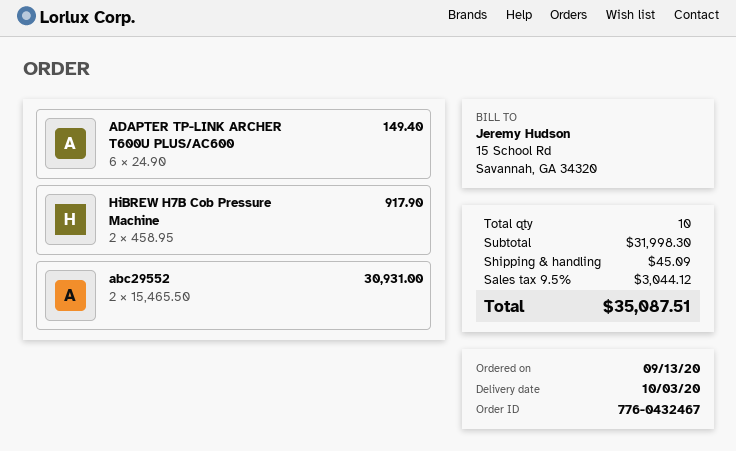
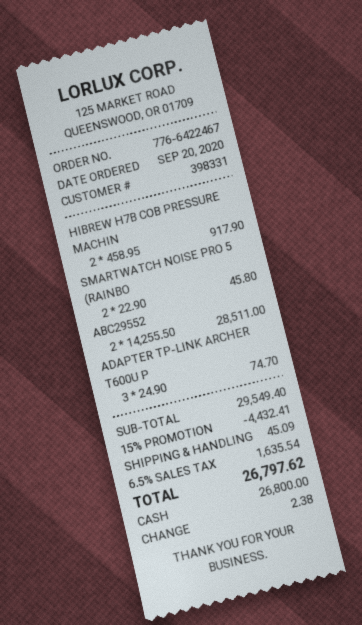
order number: 776-0432467 -> 776-6422467
order date: 2020-09-13 -> 2020-09-20
ADAPTER TP-LINK ARCHER T600U PLUS/AC600: 6 x 24.90 = 149.40 -> 3 x 24.90 = 74.70
abc29552: 2 x 15465.50 = 30931.00 -> 2 x 14255.50 = 28511.00
SMARTWATCH NOISE PRO 5 (RAINBO: none -> 2 x 22.90 = 45.80
subtotal: 31998.30 -> 29549.40
discount: none -> 15% = 4432.41
tax: 9.5% = 3044.12 -> 6.5% = 1635.54
total: 35087.51 -> 26797.62

